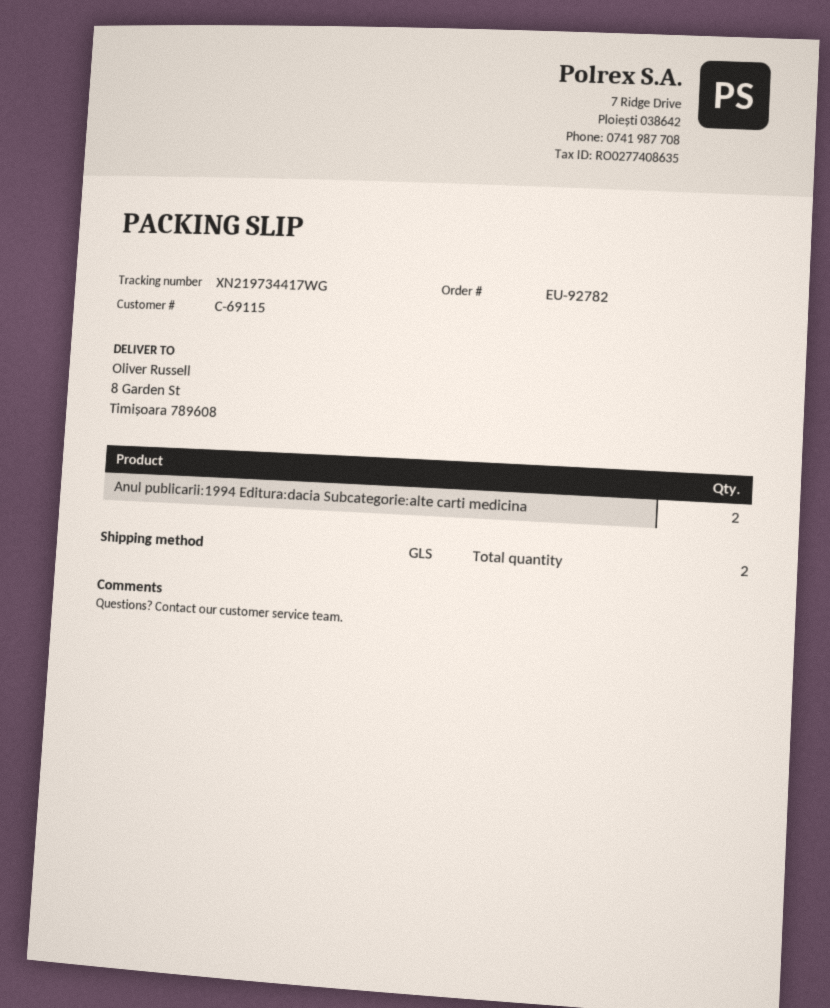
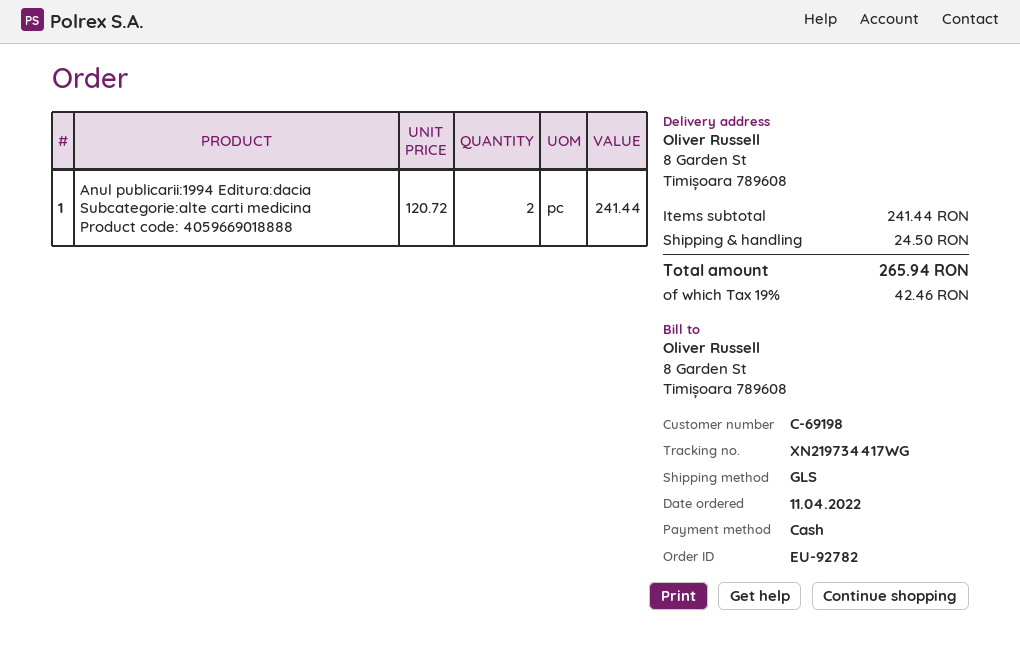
customer number: C-69115 -> C-69198

